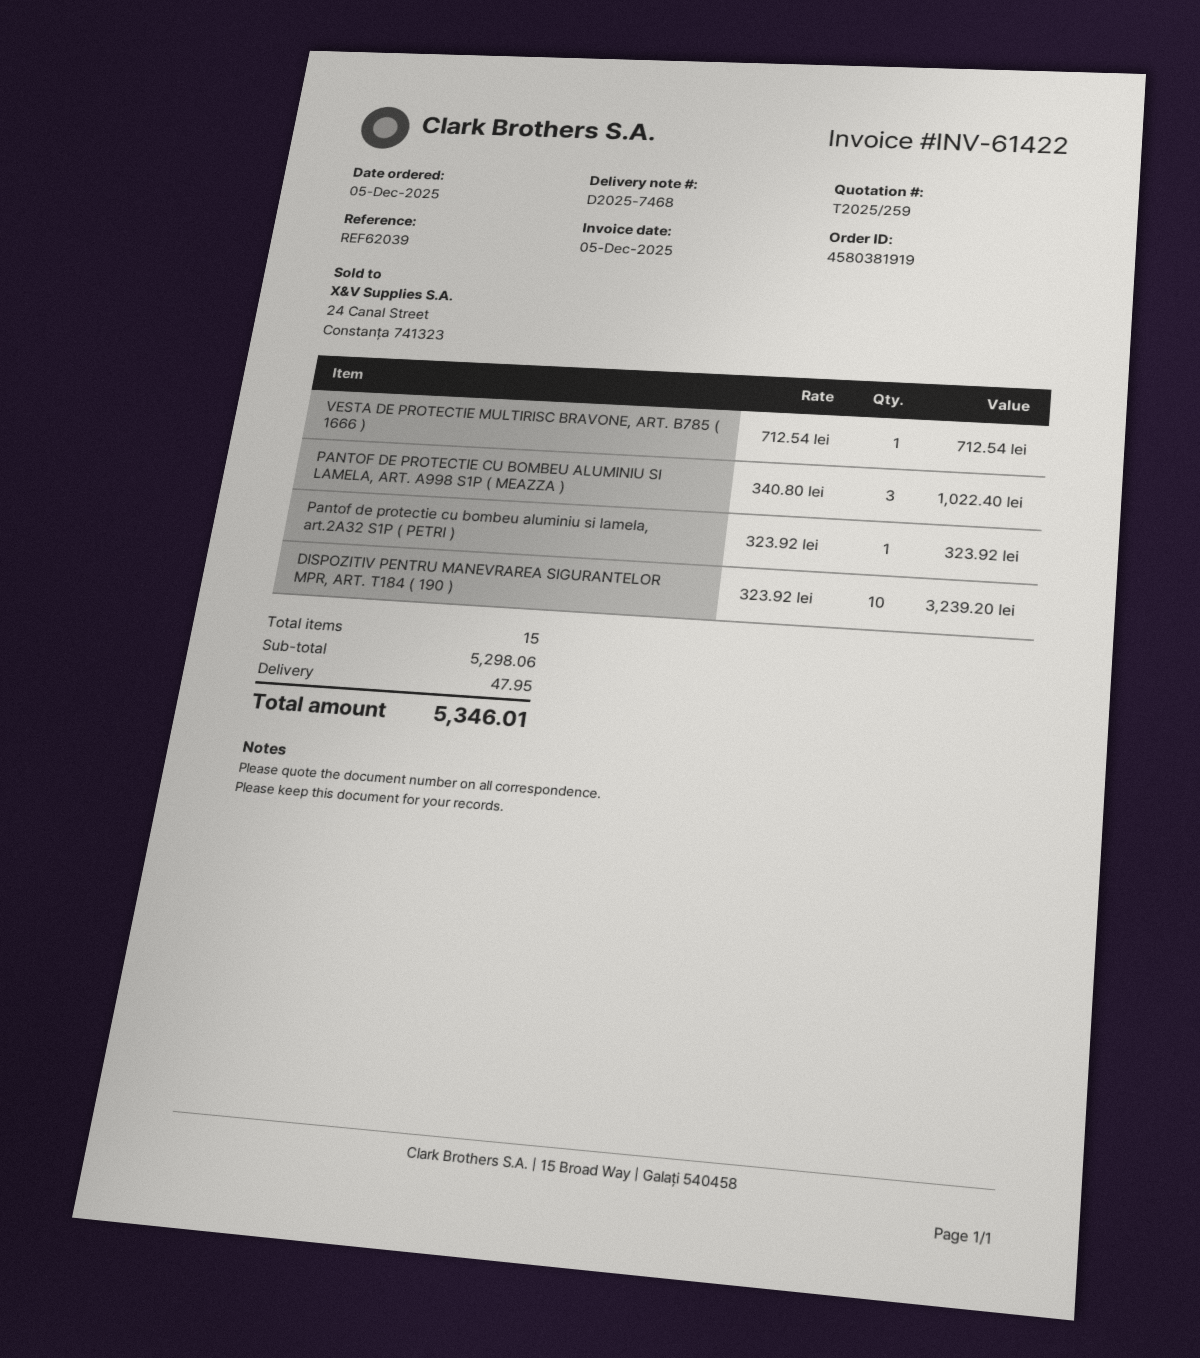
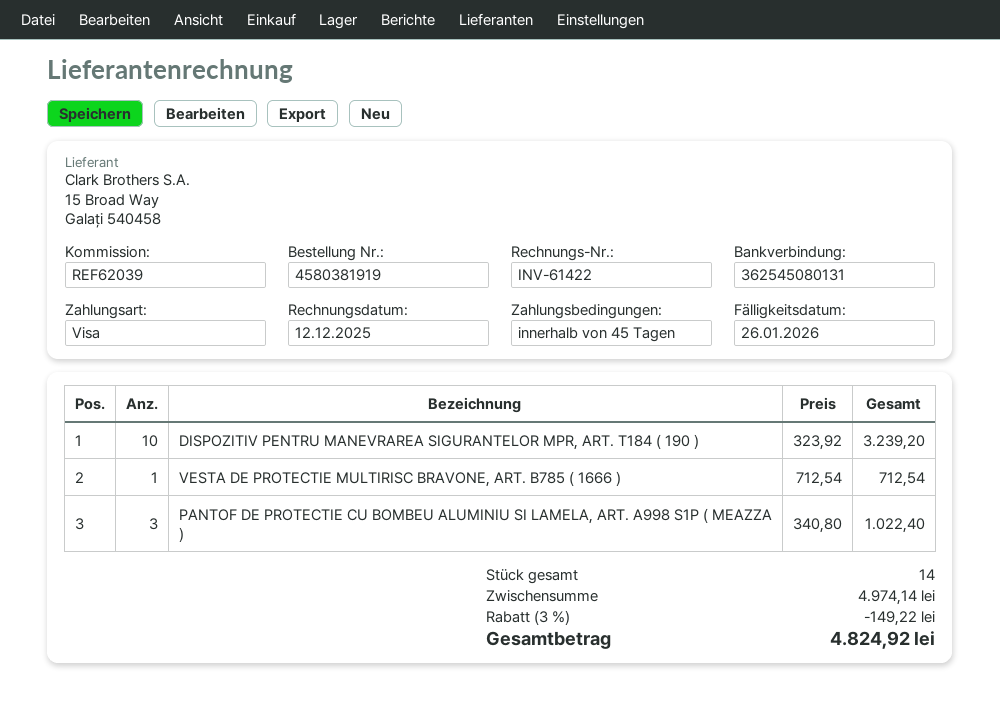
invoice date: 2025-12-05 -> 2025-12-12
Pantof de protectie cu bombeu aluminiu si lamela, art.2A32 S1P ( PETRI ): 1 x 323.92 = 323.92 -> none
total quantity: 15 -> 14
subtotal: 5298.06 -> 4974.14
discount: none -> 3% = 149.22
shipping: 47.95 -> none
total: 5346.01 -> 4824.92

